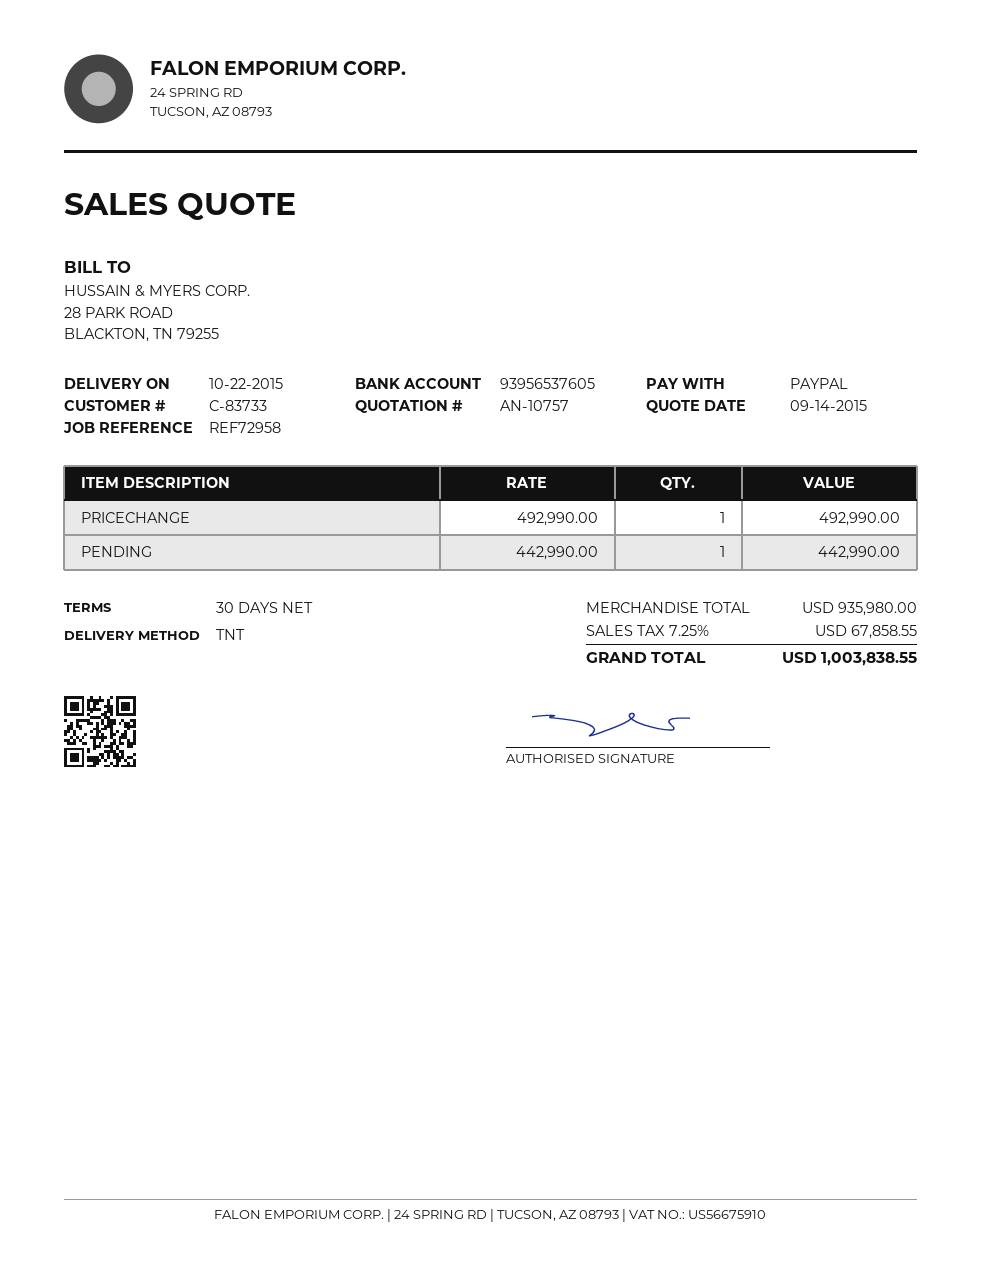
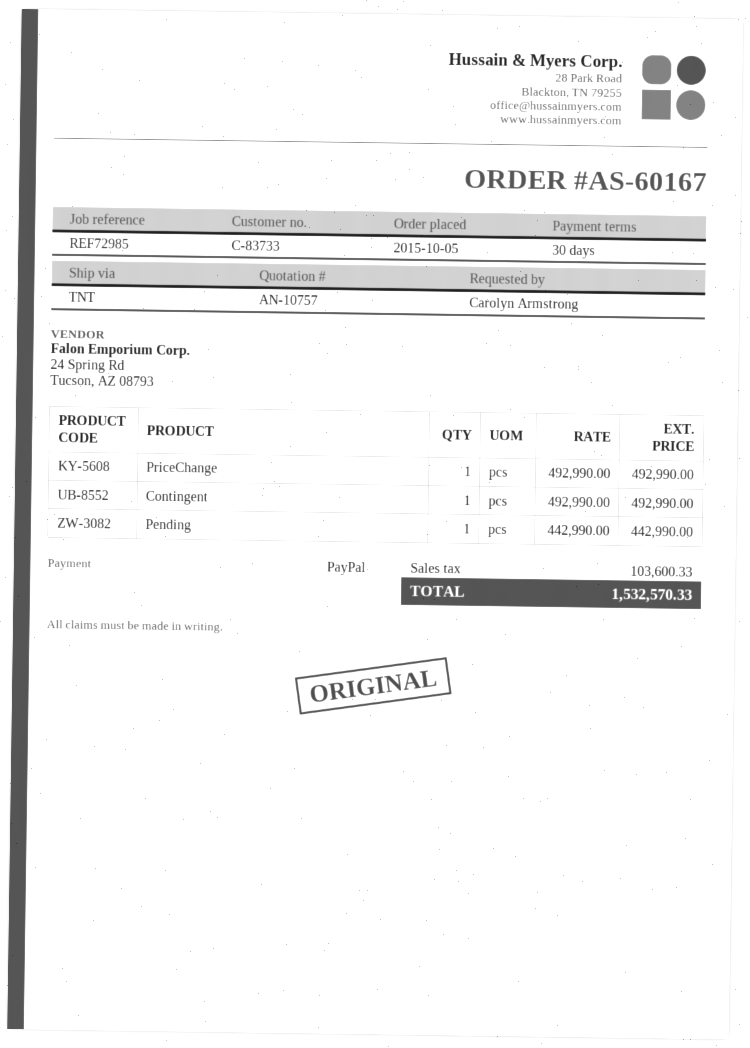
reference: REF72958 -> REF72985
Contingent: none -> 1 x 492990.00 = 492990.00
tax: 67858.55 -> 103600.33
total: 1003838.55 -> 1532570.33

